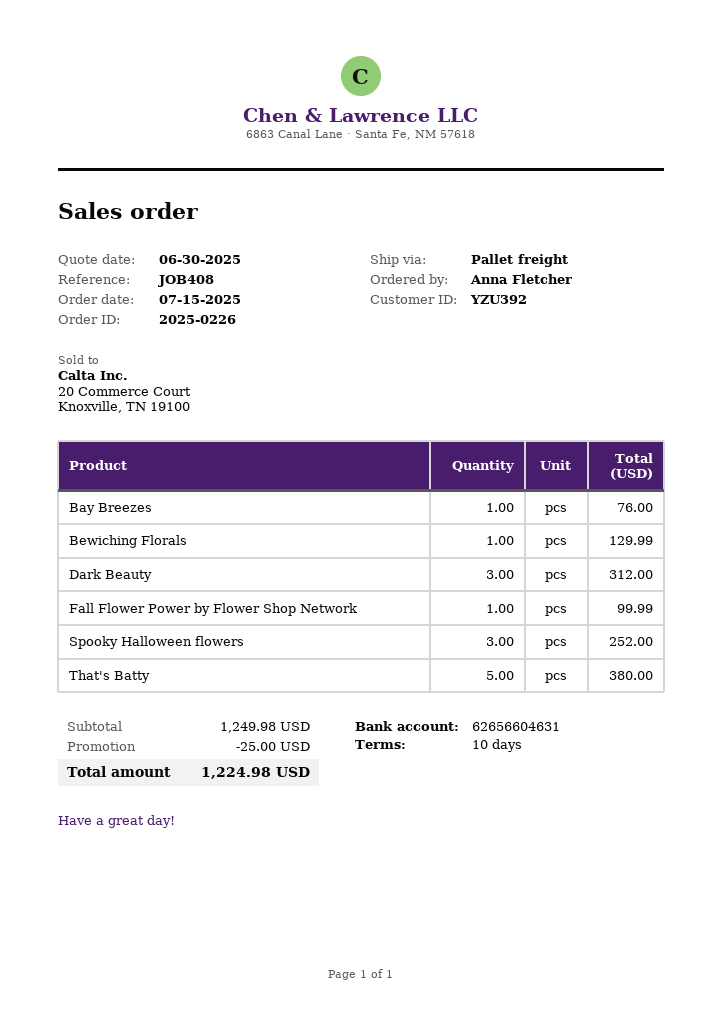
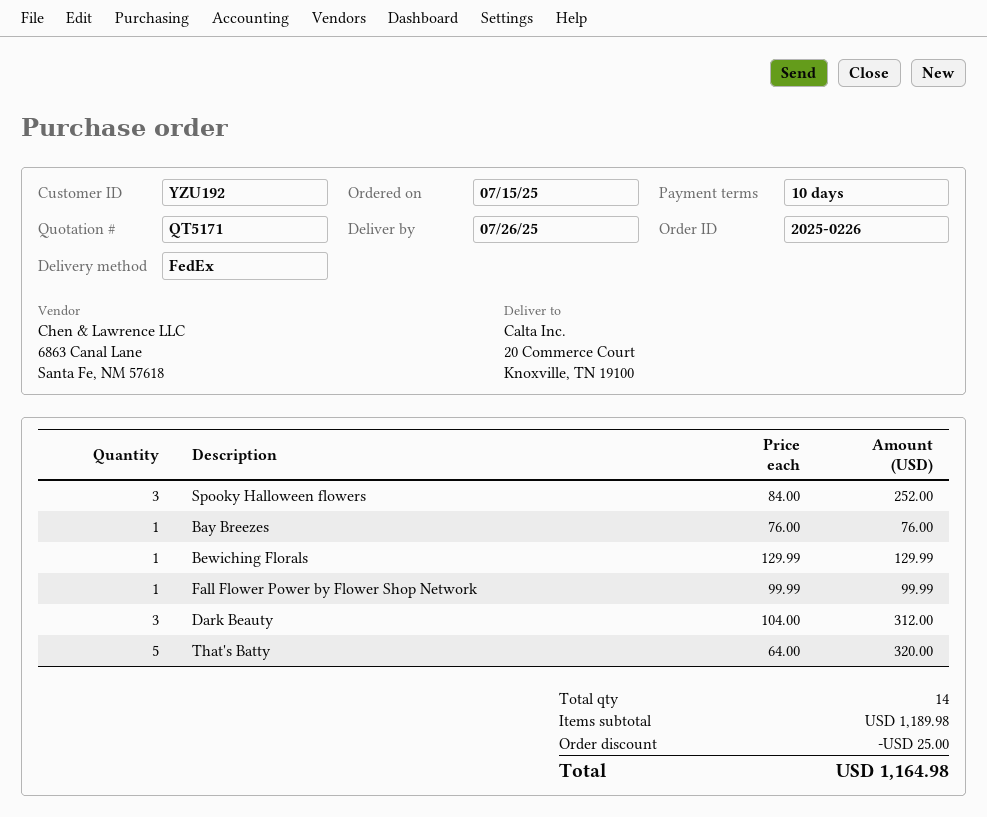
customer number: YZU392 -> YZU192
shipping method: pallet freight -> FedEx
That's Batty: 5 for 380.00 -> 5 for 320.00
subtotal: 1249.98 -> 1189.98
total: 1224.98 -> 1164.98

